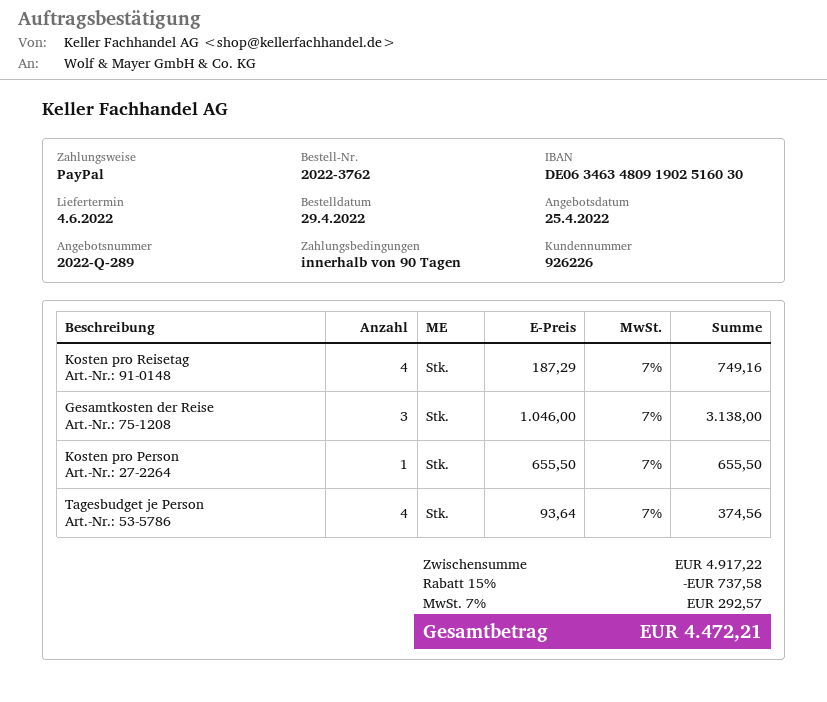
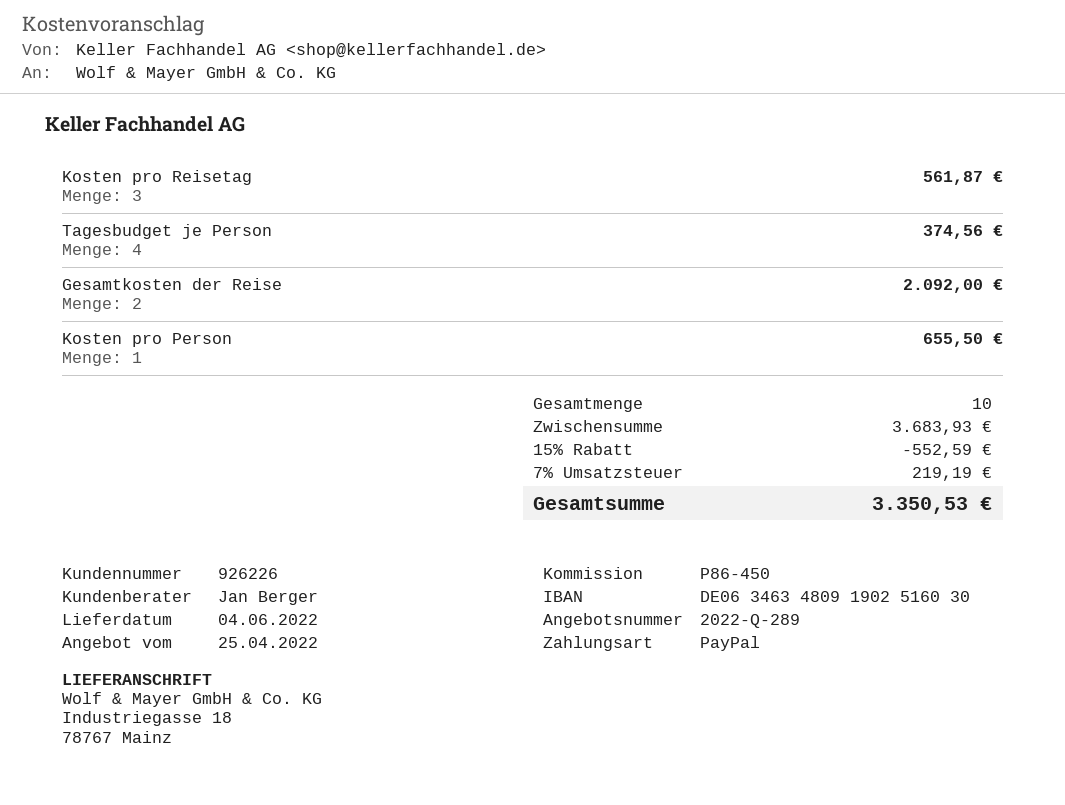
Kosten pro Reisetag: 4 for 749.16 -> 3 for 561.87
Gesamtkosten der Reise: 3 for 3138.00 -> 2 for 2092.00
subtotal: 4917.22 -> 3683.93
discount: 15% = 737.58 -> 15% = 552.59
tax: 7% = 292.57 -> 7% = 219.19
total: 4472.21 -> 3350.53

